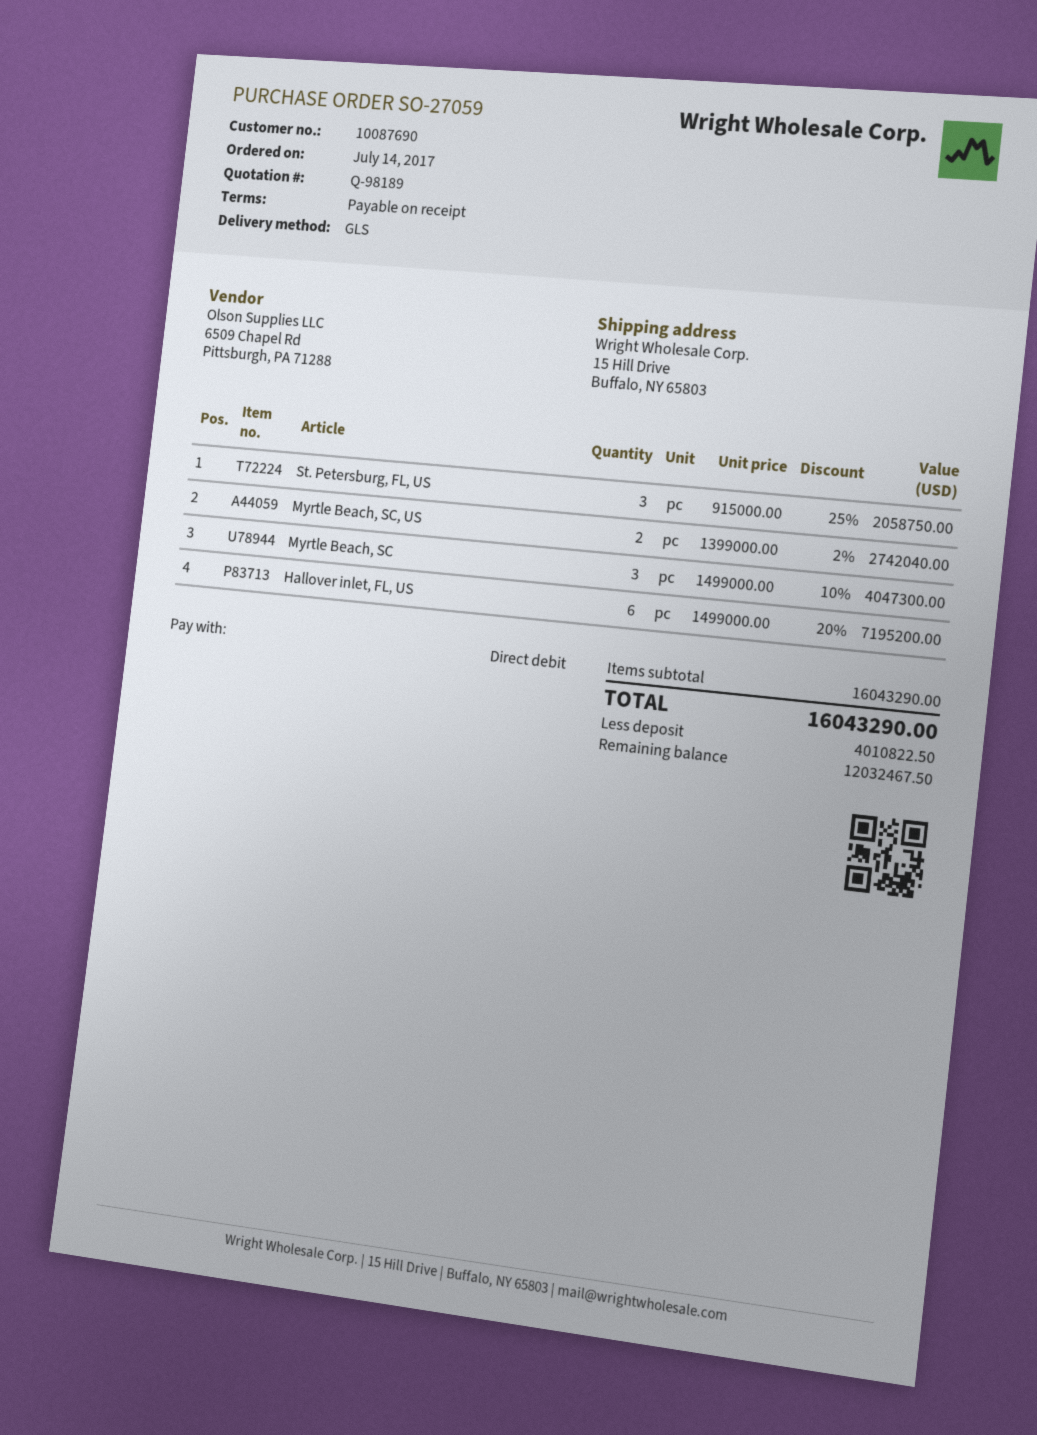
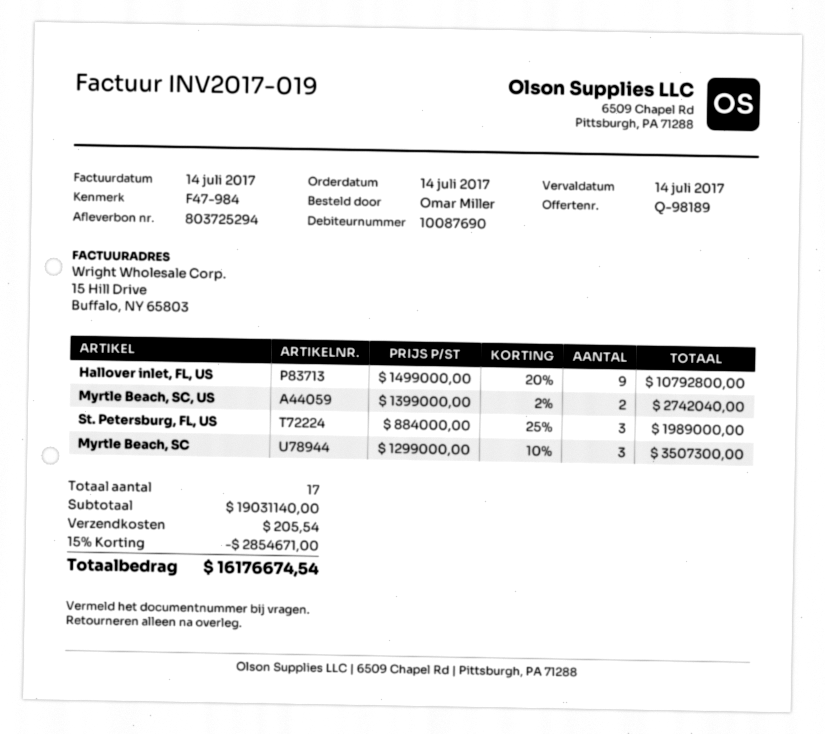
St. Petersburg, FL, US: 3 x 915000.00 - 25% = 2058750.00 -> 3 x 884000.00 - 25% = 1989000.00
Myrtle Beach, SC: 3 x 1499000.00 - 10% = 4047300.00 -> 3 x 1299000.00 - 10% = 3507300.00
Hallover inlet, FL, US: 6 x 1499000.00 - 20% = 7195200.00 -> 9 x 1499000.00 - 20% = 10792800.00
subtotal: 16043290.00 -> 19031140.00
discount: none -> 15% = 2854671.00
shipping: none -> 205.54
total: 16043290.00 -> 16176674.54

